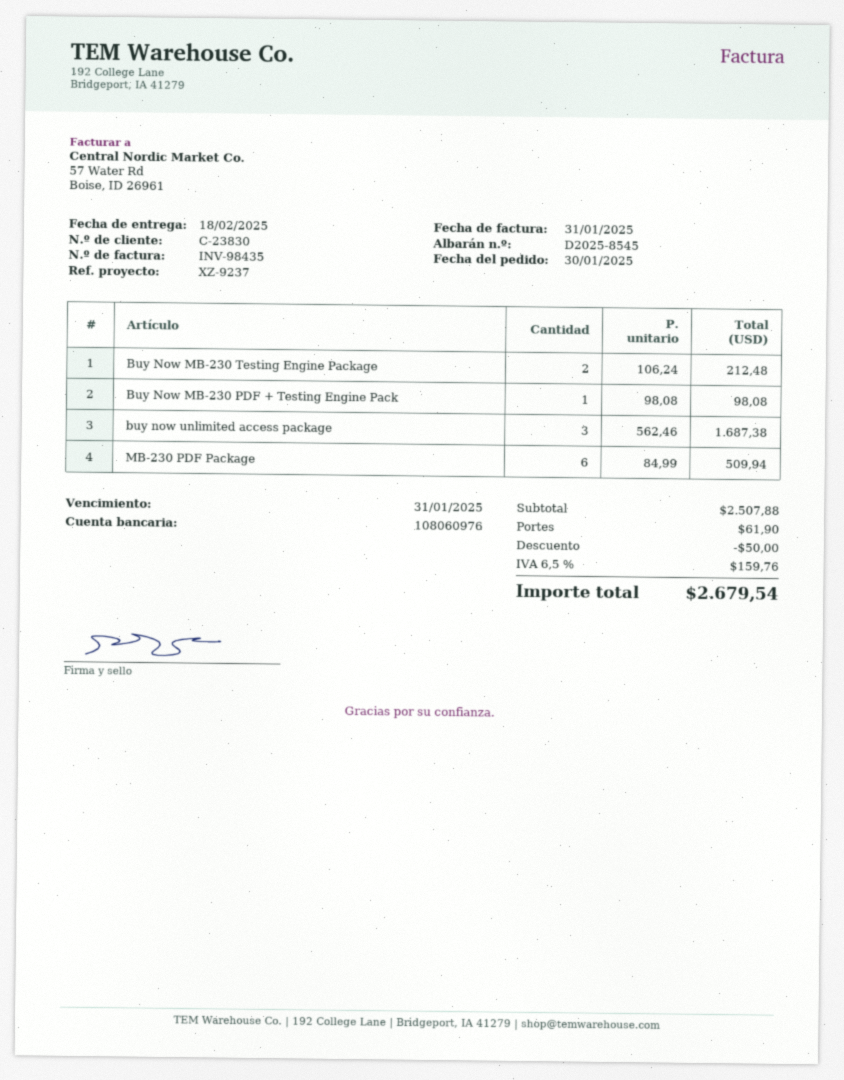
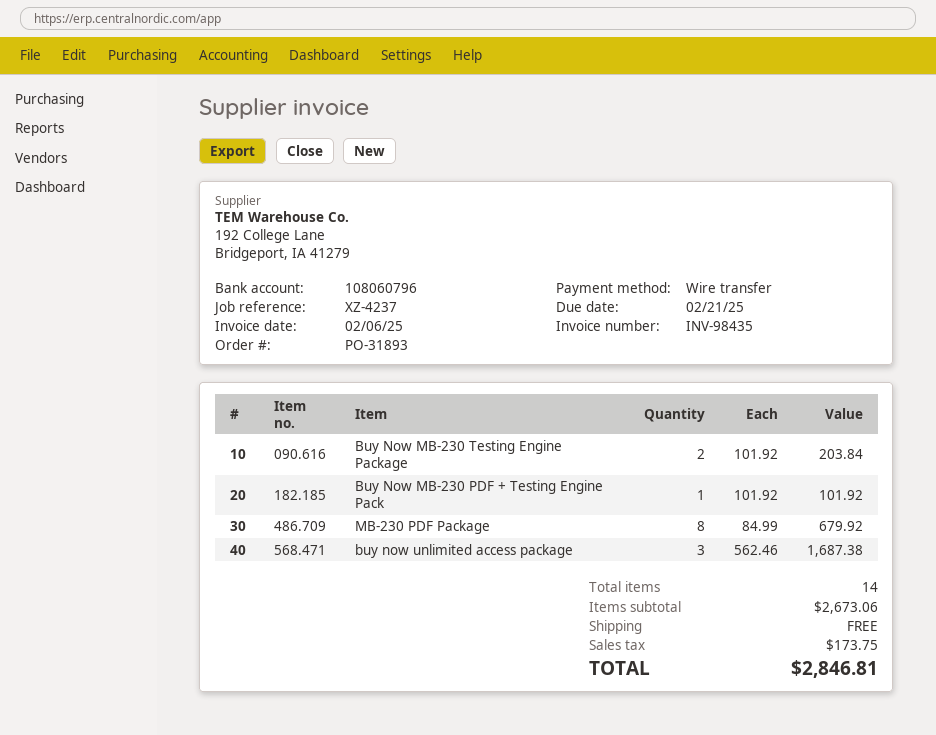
invoice date: 2025-01-31 -> 2025-02-06
due date: 2025-01-31 -> 2025-02-21
reference: XZ-9237 -> XZ-4237
bank account: 108060976 -> 108060796
Buy Now MB-230 Testing Engine Package: 2 x 106.24 = 212.48 -> 2 x 101.92 = 203.84
Buy Now MB-230 PDF + Testing Engine Pack: 1 x 98.08 = 98.08 -> 1 x 101.92 = 101.92
MB-230 PDF Package: 6 x 84.99 = 509.94 -> 8 x 84.99 = 679.92
subtotal: 2507.88 -> 2673.06
discount: 50.00 -> none
shipping: 61.90 -> 0.00
tax: 159.76 -> 173.75
total: 2679.54 -> 2846.81

